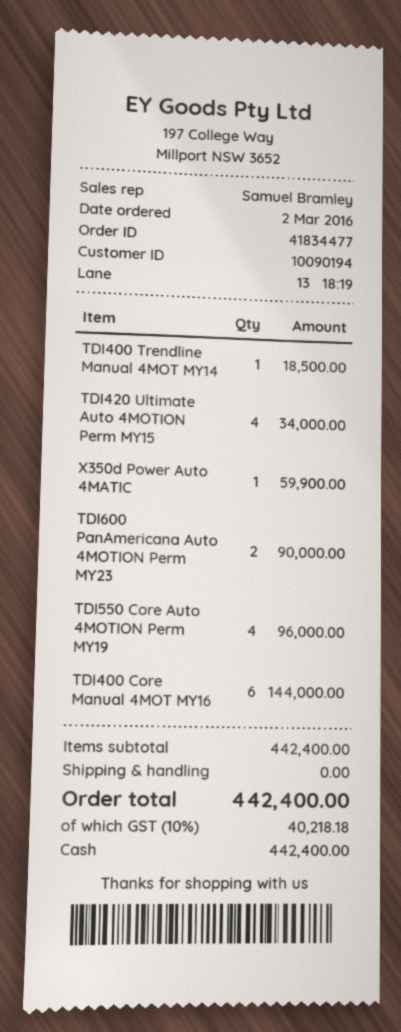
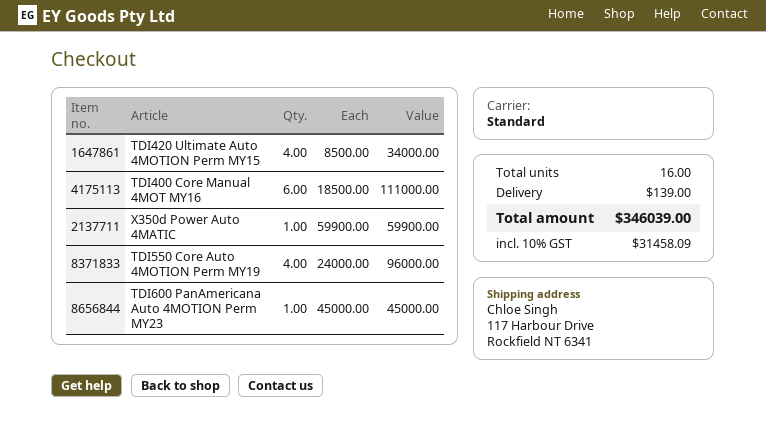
TDI400 Trendline Manual 4MOT MY14: 1 for 18500.00 -> none
TDI600 PanAmericana Auto 4MOTION Perm MY23: 2 for 90000.00 -> 1 for 45000.00
TDI400 Core Manual 4MOT MY16: 6 for 144000.00 -> 6 for 111000.00
shipping: 0.00 -> 139.00
tax: 10% = 40218.18 -> 10% = 31458.09
total: 442400.00 -> 346039.00

